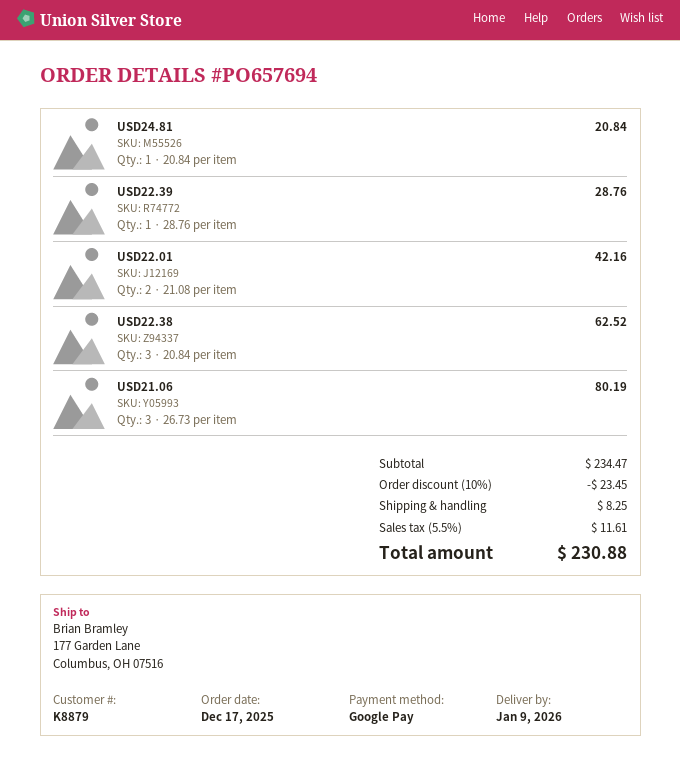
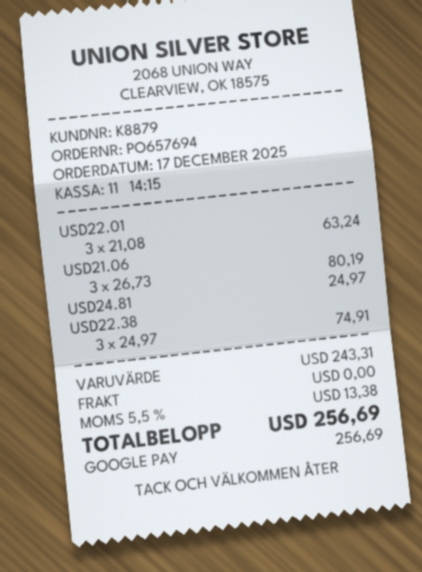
USD24.81: 1 x 20.84 = 20.84 -> 1 x 24.97 = 24.97
USD22.39: 1 x 28.76 = 28.76 -> none
USD22.01: 2 x 21.08 = 42.16 -> 3 x 21.08 = 63.24
USD22.38: 3 x 20.84 = 62.52 -> 3 x 24.97 = 74.91
subtotal: 234.47 -> 243.31
discount: 10% = 23.45 -> none
shipping: 8.25 -> 0.00
tax: 5.5% = 11.61 -> 5.5% = 13.38
total: 230.88 -> 256.69

